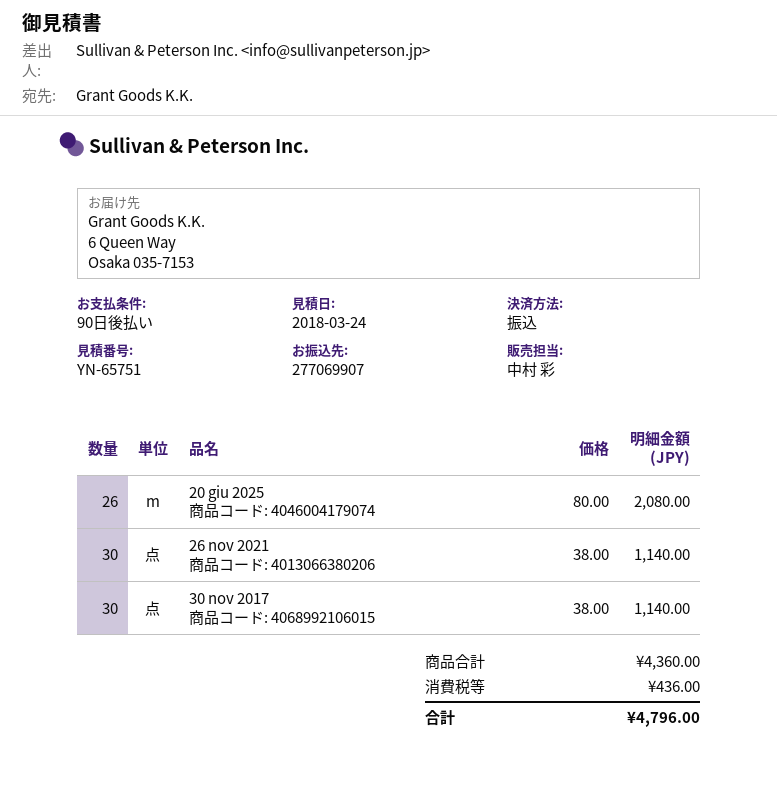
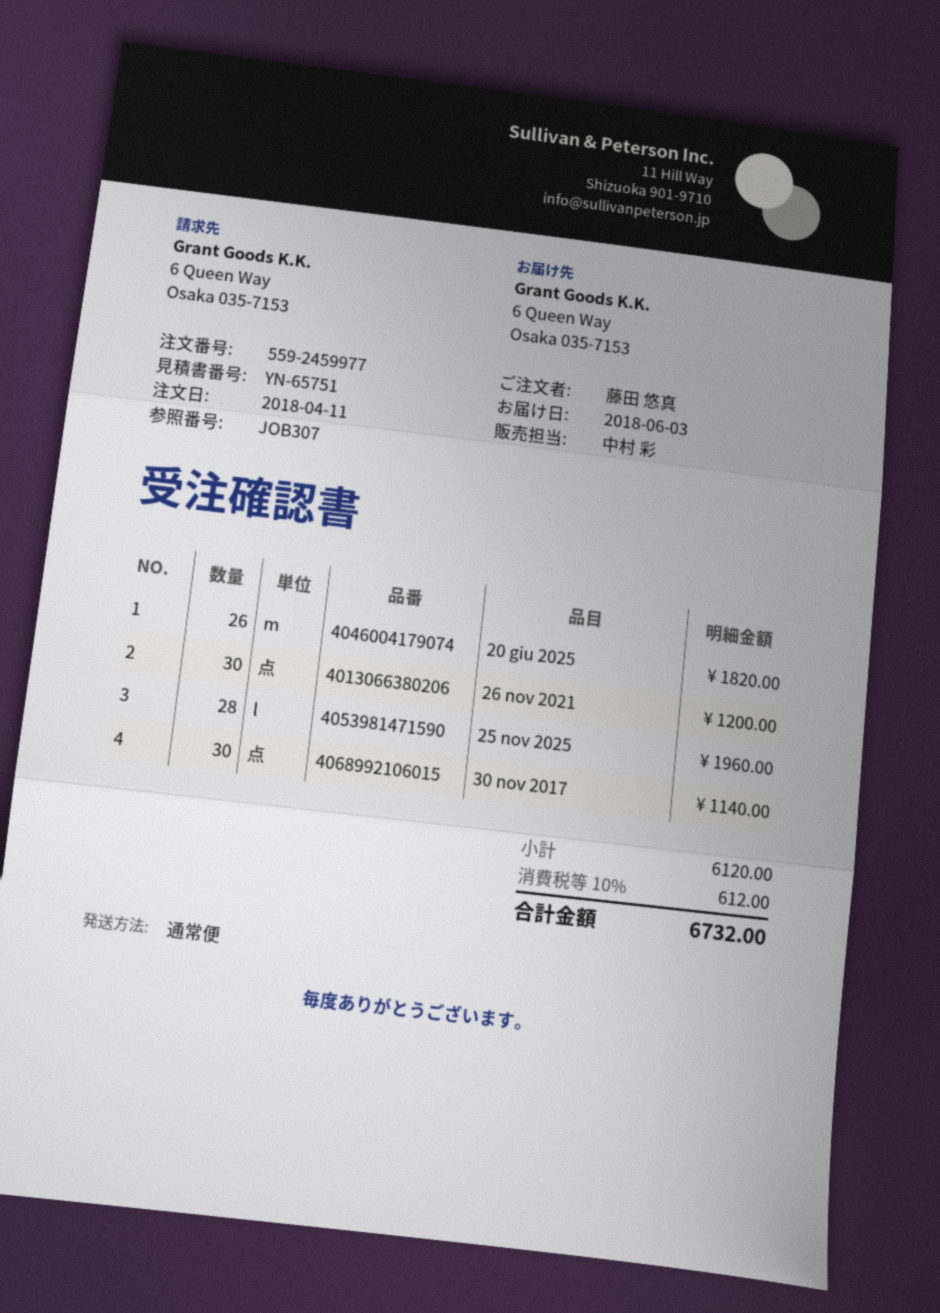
20 giu 2025: 26 for 2080.00 -> 26 for 1820.00
26 nov 2021: 30 for 1140.00 -> 30 for 1200.00
25 nov 2025: none -> 28 for 1960.00
subtotal: 4360.00 -> 6120.00
tax: 436.00 -> 612.00
total: 4796.00 -> 6732.00

